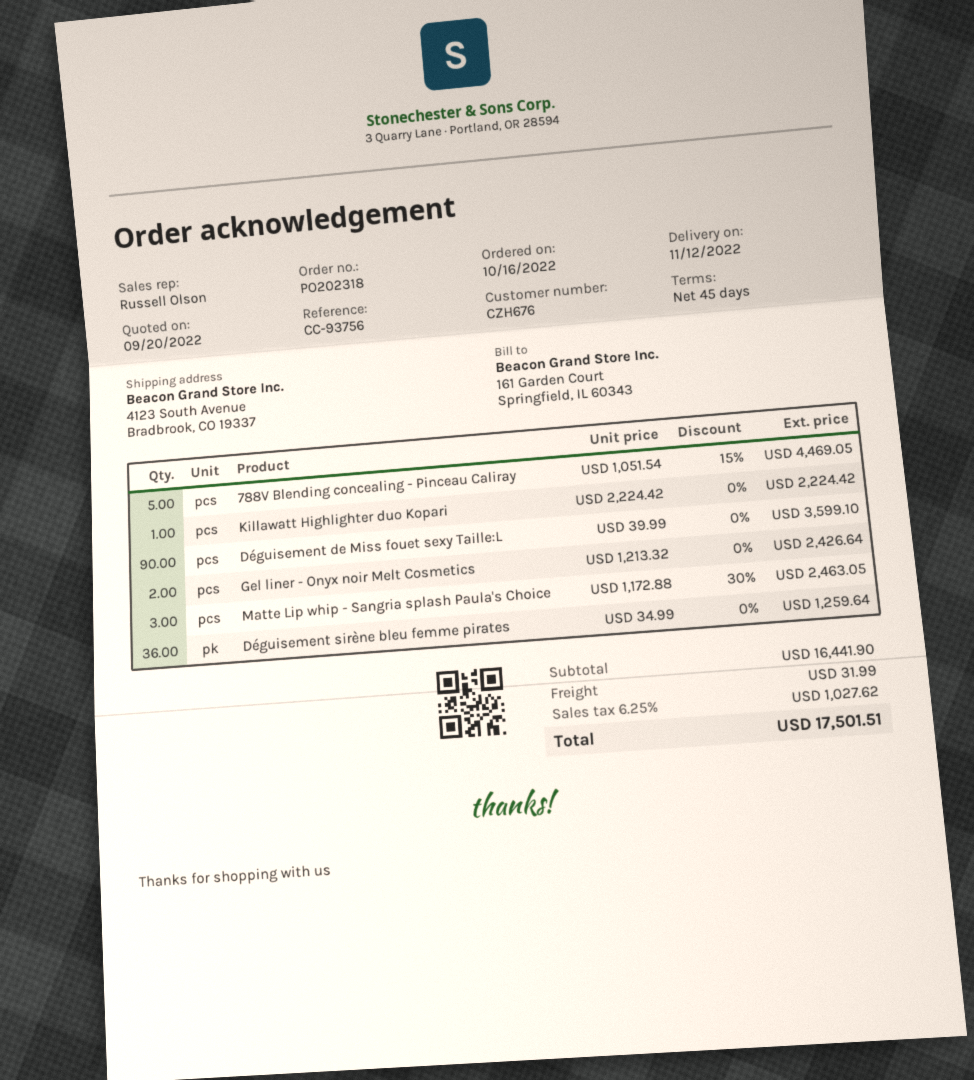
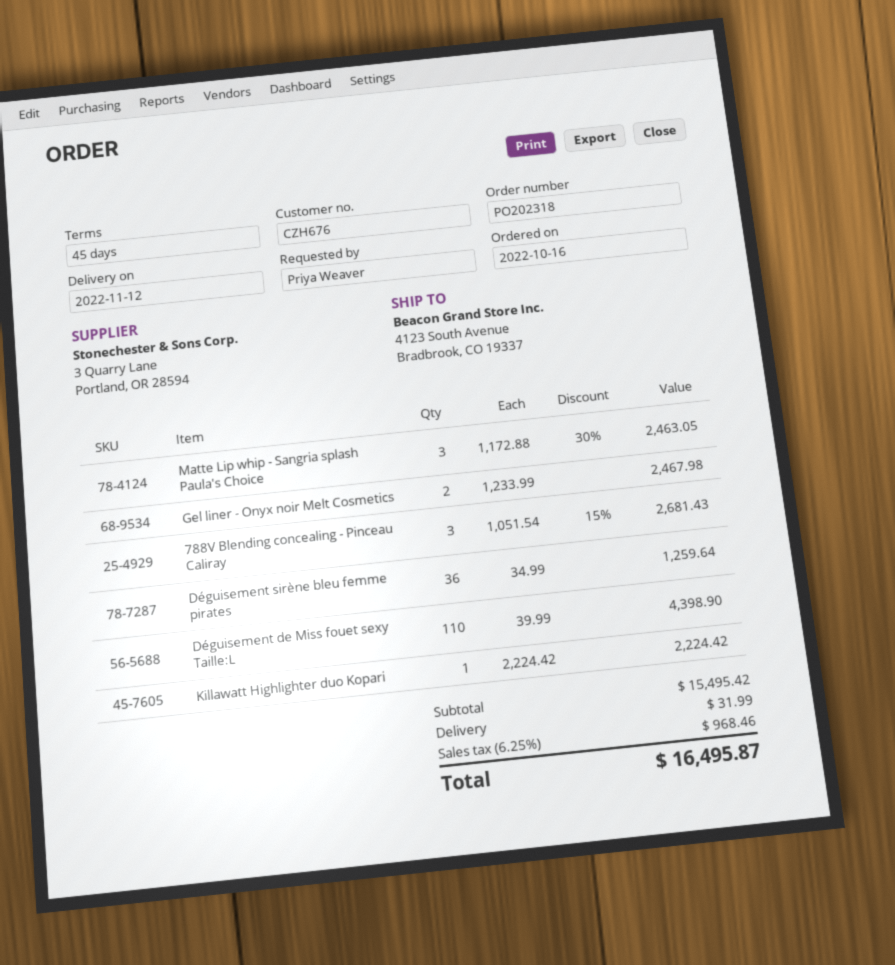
788V Blending concealing - Pinceau Caliray: 5 x 1051.54 - 15% = 4469.05 -> 3 x 1051.54 - 15% = 2681.43
Déguisement de Miss fouet sexy Taille:L: 90 x 39.99 = 3599.10 -> 110 x 39.99 = 4398.90
Gel liner - Onyx noir Melt Cosmetics: 2 x 1213.32 = 2426.64 -> 2 x 1233.99 = 2467.98
subtotal: 16441.90 -> 15495.42
tax: 6.25% = 1027.62 -> 6.25% = 968.46
total: 17501.51 -> 16495.87

